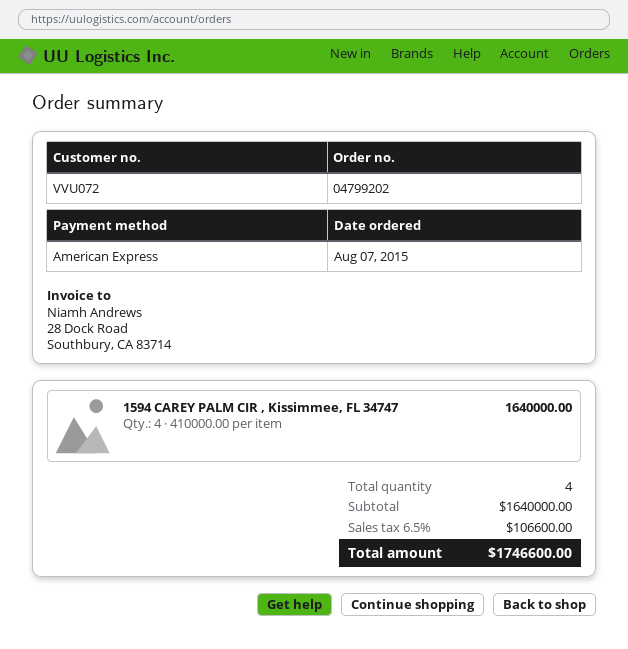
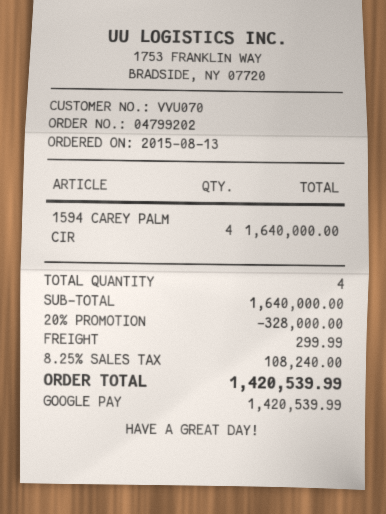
order date: 2015-08-07 -> 2015-08-13
customer number: VVU072 -> VVU070
payment method: American Express -> Google Pay
discount: none -> 20% = 328000.00
shipping: none -> 299.99
tax: 6.5% = 106600.00 -> 8.25% = 108240.00
total: 1746600.00 -> 1420539.99

